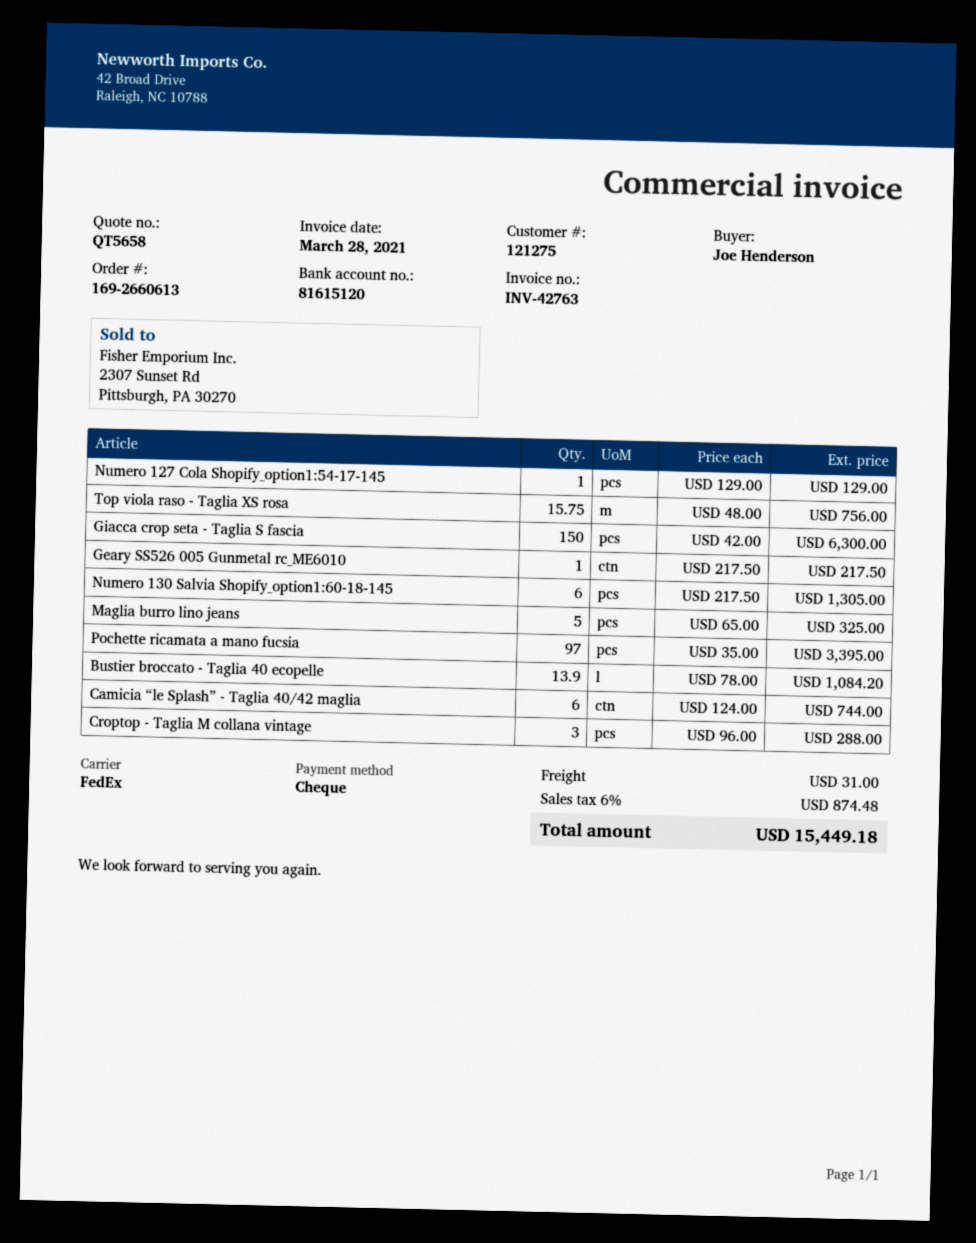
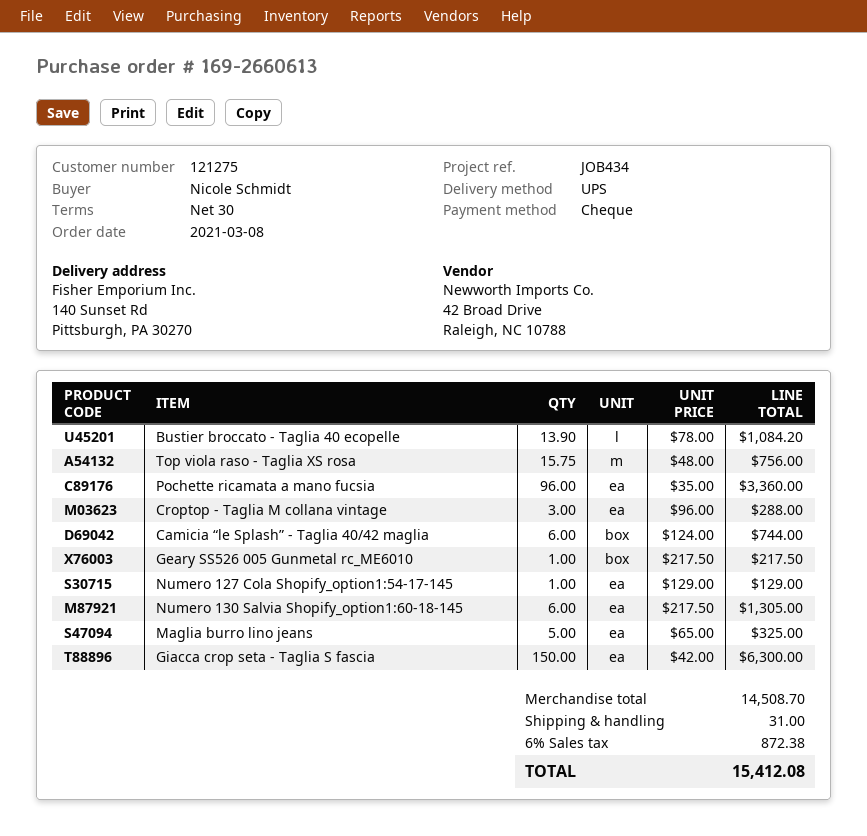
ordered by: Joe Henderson -> Nicole Schmidt
shipping method: FedEx -> UPS
Pochette ricamata a mano fucsia: 97 x 35.00 = 3395.00 -> 96 x 35.00 = 3360.00
tax: 6% = 874.48 -> 6% = 872.38
total: 15449.18 -> 15412.08

